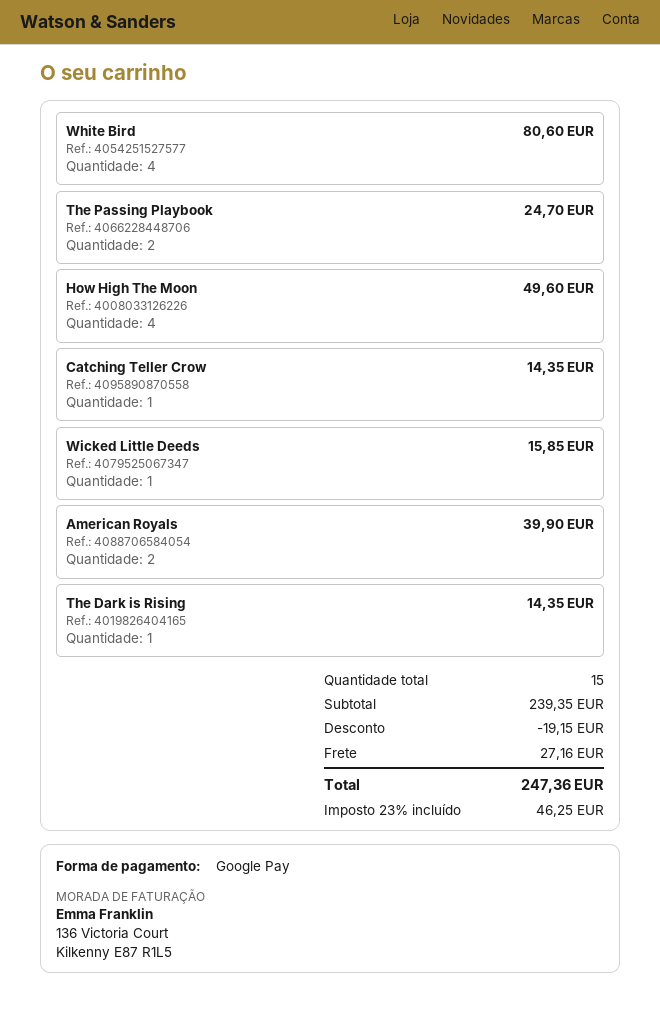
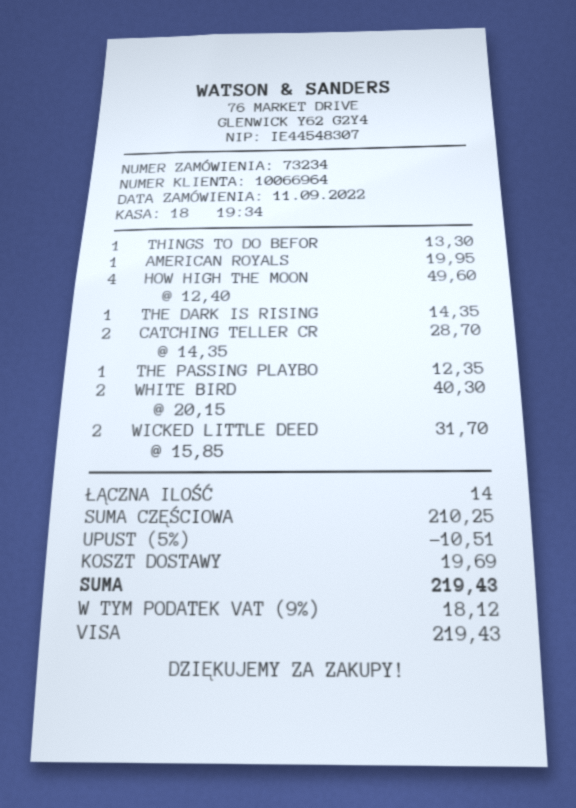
payment method: Google Pay -> Visa
White Bird: 4 for 80.60 -> 2 for 40.30
The Passing Playbook: 2 for 24.70 -> 1 for 12.35
Catching Teller Crow: 1 for 14.35 -> 2 for 28.70
Wicked Little Deeds: 1 for 15.85 -> 2 for 31.70
American Royals: 2 for 39.90 -> 1 for 19.95
THINGS TO DO BEFOR: none -> 1 for 13.30
total quantity: 15 -> 14
subtotal: 239.35 -> 210.25
discount: 19.15 -> 10.51
shipping: 27.16 -> 19.69
tax: 23% = 46.25 -> 9% = 18.12
total: 247.36 -> 219.43

